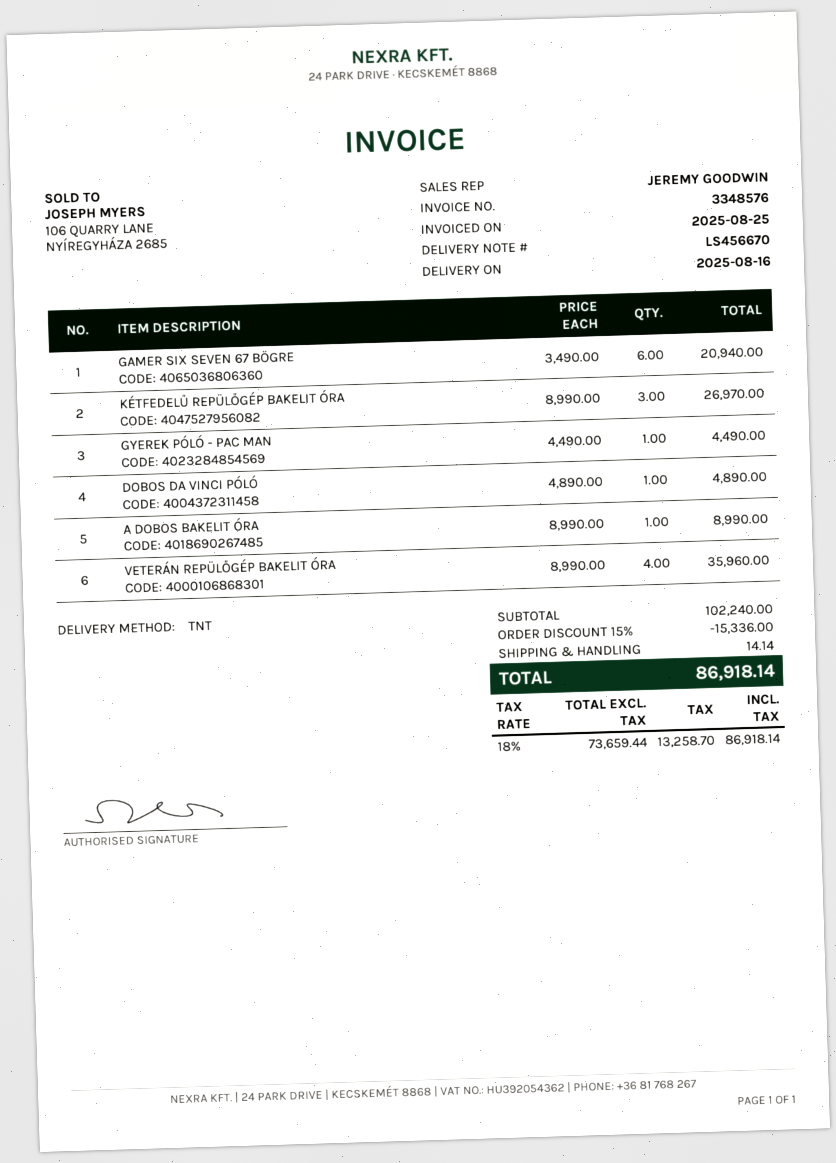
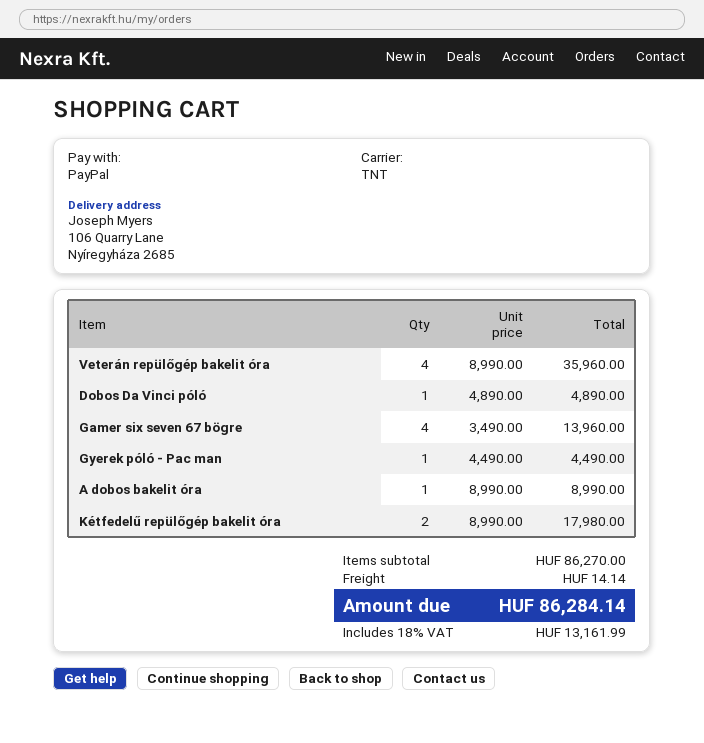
GAMER SIX SEVEN 67 BÖGRE: 6 x 3490.00 = 20940.00 -> 4 x 3490.00 = 13960.00
KÉTFEDELŰ REPÜLŐGÉP BAKELIT ÓRA: 3 x 8990.00 = 26970.00 -> 2 x 8990.00 = 17980.00
subtotal: 102240.00 -> 86270.00
discount: 15% = 15336.00 -> none
tax: 18% = 13258.70 -> 18% = 13161.99
total: 86918.14 -> 86284.14

